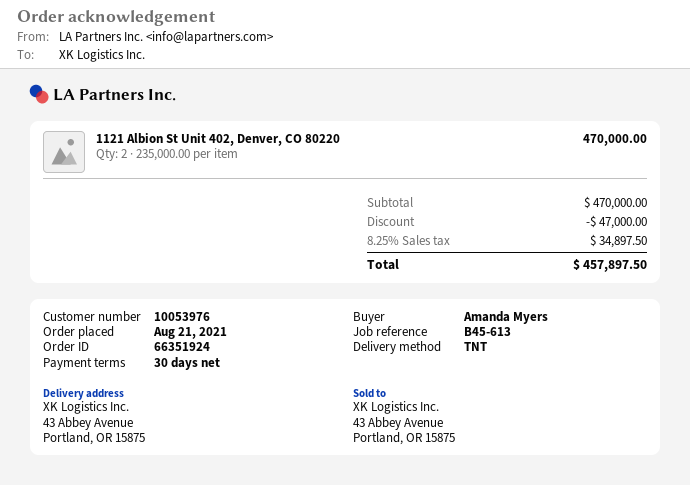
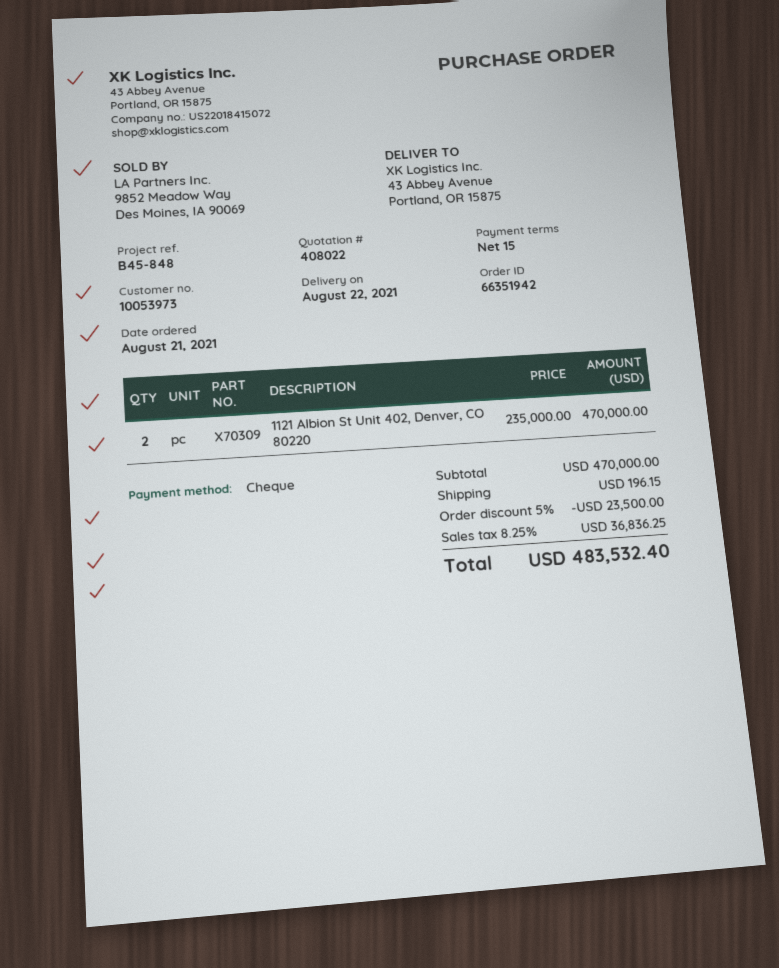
order number: 66351924 -> 66351942
payment terms: 30 days -> 15 days
customer number: 10053976 -> 10053973
reference: B45-613 -> B45-848
discount: 47000.00 -> 23500.00
shipping: none -> 196.15
tax: 8.25% = 34897.50 -> 8.25% = 36836.25
total: 457897.50 -> 483532.40

